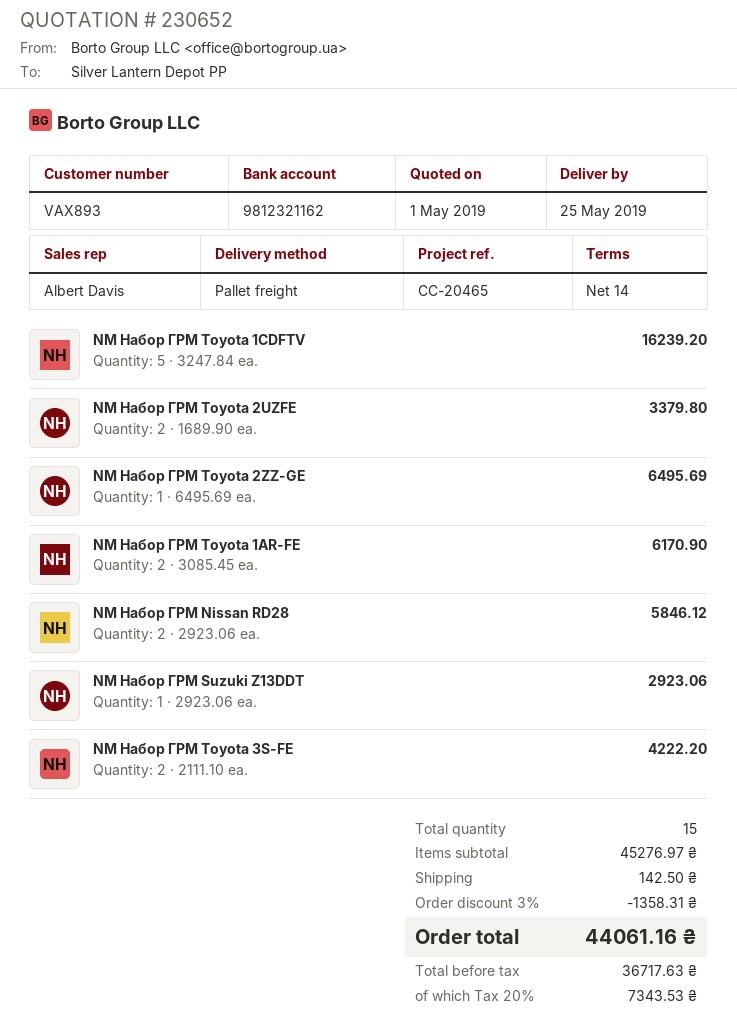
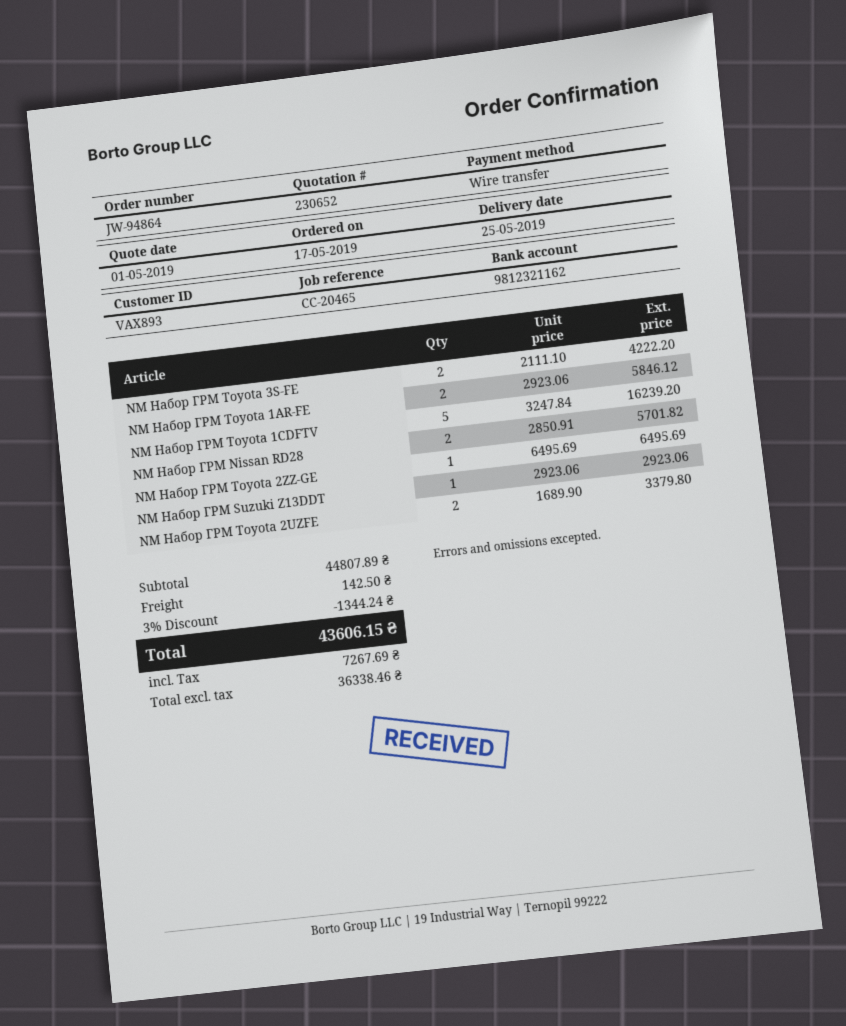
NM Набор ГРМ Toyota 1AR-FE: 2 x 3085.45 = 6170.90 -> 2 x 2923.06 = 5846.12
NM Набор ГРМ Nissan RD28: 2 x 2923.06 = 5846.12 -> 2 x 2850.91 = 5701.82
subtotal: 45276.97 -> 44807.89
discount: 3% = 1358.31 -> 3% = 1344.24
net: 36717.63 -> 36338.46
tax: 7343.53 -> 7267.69
total: 44061.16 -> 43606.15

